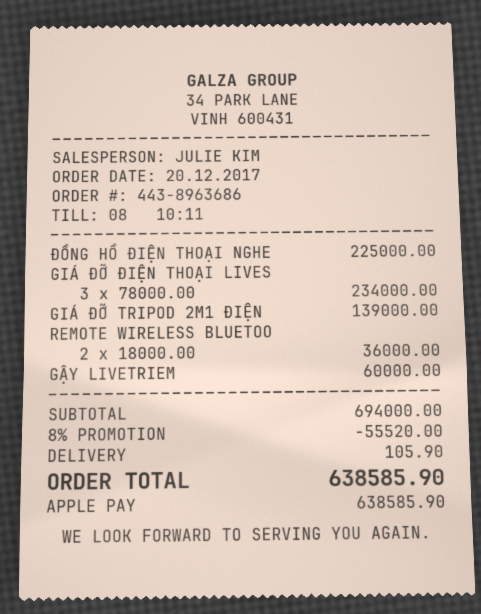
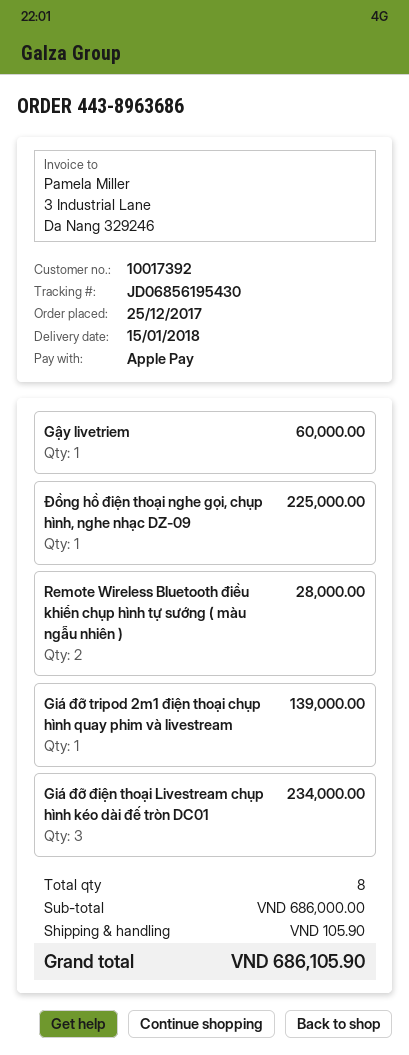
order date: 2017-12-20 -> 2017-12-25
REMOTE WIRELESS BLUETOO: 2 for 36000.00 -> 2 for 28000.00
subtotal: 694000.00 -> 686000.00
discount: 8% = 55520.00 -> none
total: 638585.90 -> 686105.90

